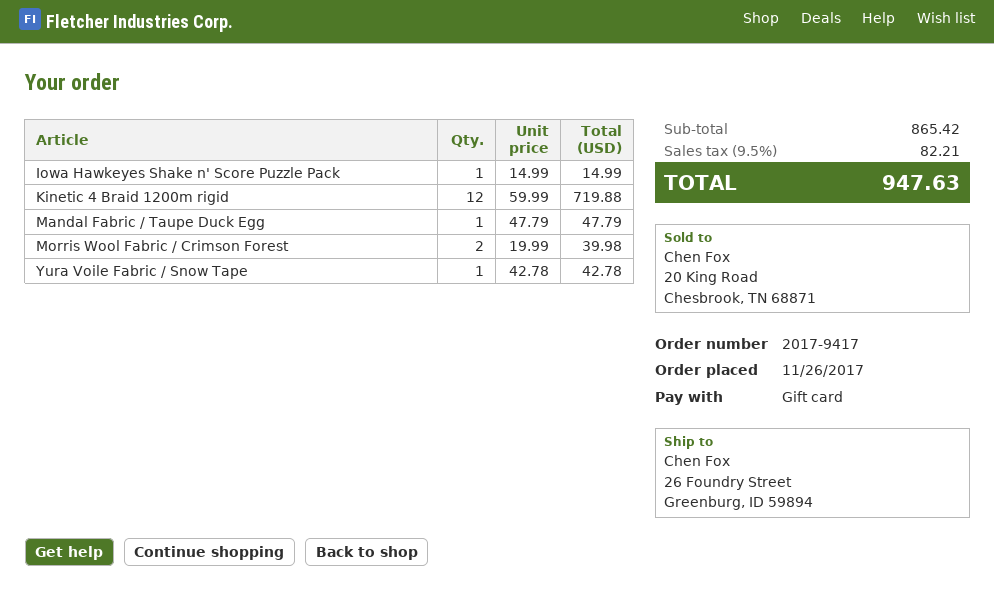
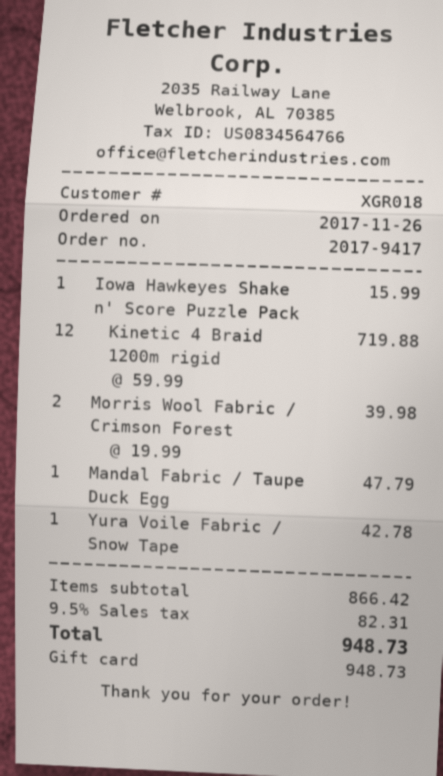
Iowa Hawkeyes Shake n' Score Puzzle Pack: 1 x 14.99 = 14.99 -> 1 x 15.99 = 15.99
subtotal: 865.42 -> 866.42
tax: 9.5% = 82.21 -> 9.5% = 82.31
total: 947.63 -> 948.73

